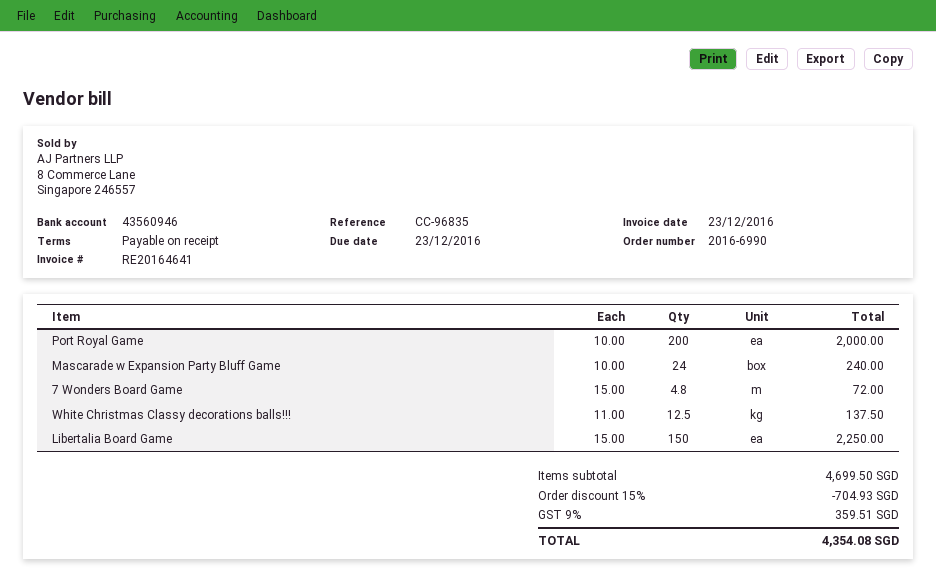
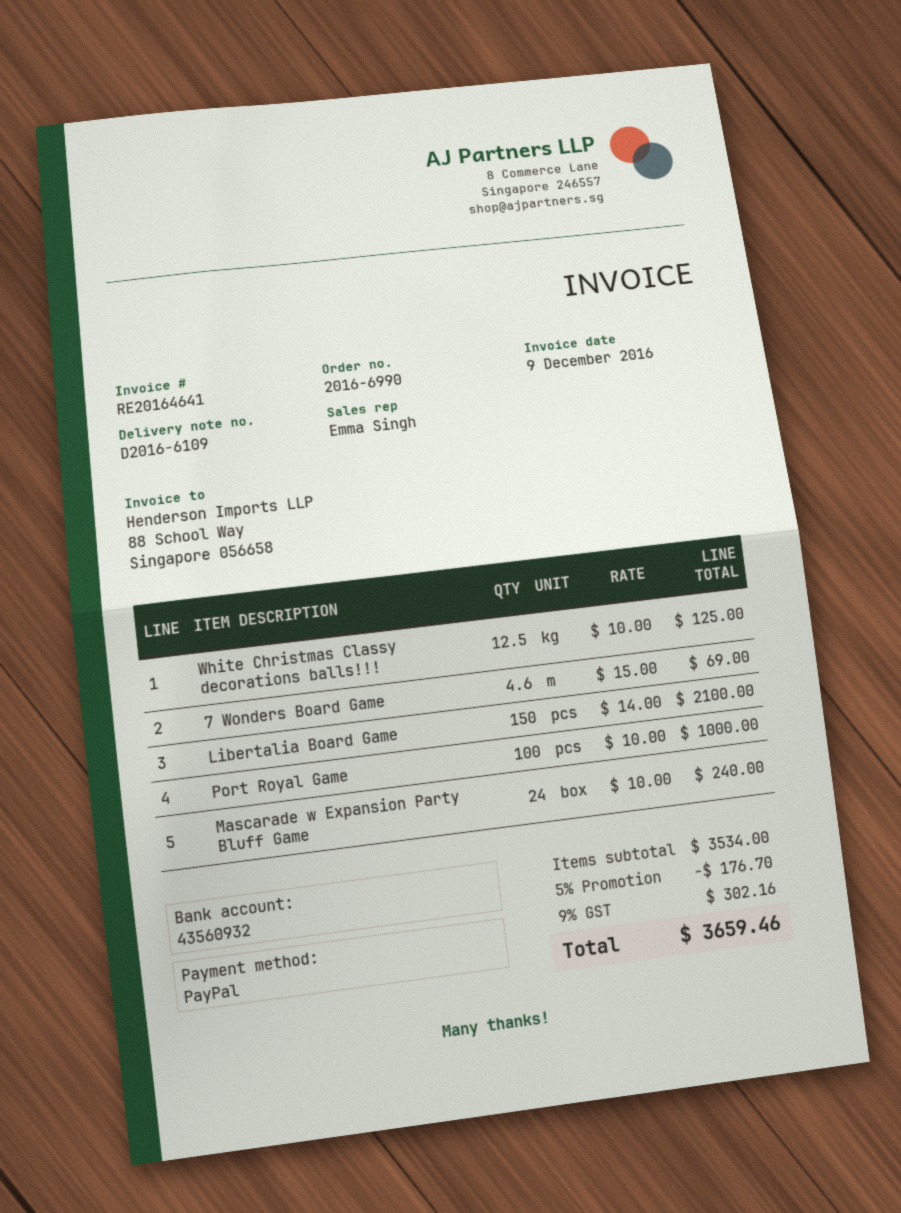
invoice date: 2016-12-23 -> 2016-12-09
bank account: 43560946 -> 43560932
Port Royal Game: 200 x 10.00 = 2000.00 -> 100 x 10.00 = 1000.00
7 Wonders Board Game: 4.8 x 15.00 = 72.00 -> 4.6 x 15.00 = 69.00
White Christmas Classy decorations balls!!!: 12.5 x 11.00 = 137.50 -> 12.5 x 10.00 = 125.00
Libertalia Board Game: 150 x 15.00 = 2250.00 -> 150 x 14.00 = 2100.00
subtotal: 4699.50 -> 3534.00
discount: 15% = 704.93 -> 5% = 176.70
tax: 9% = 359.51 -> 9% = 302.16
total: 4354.08 -> 3659.46

